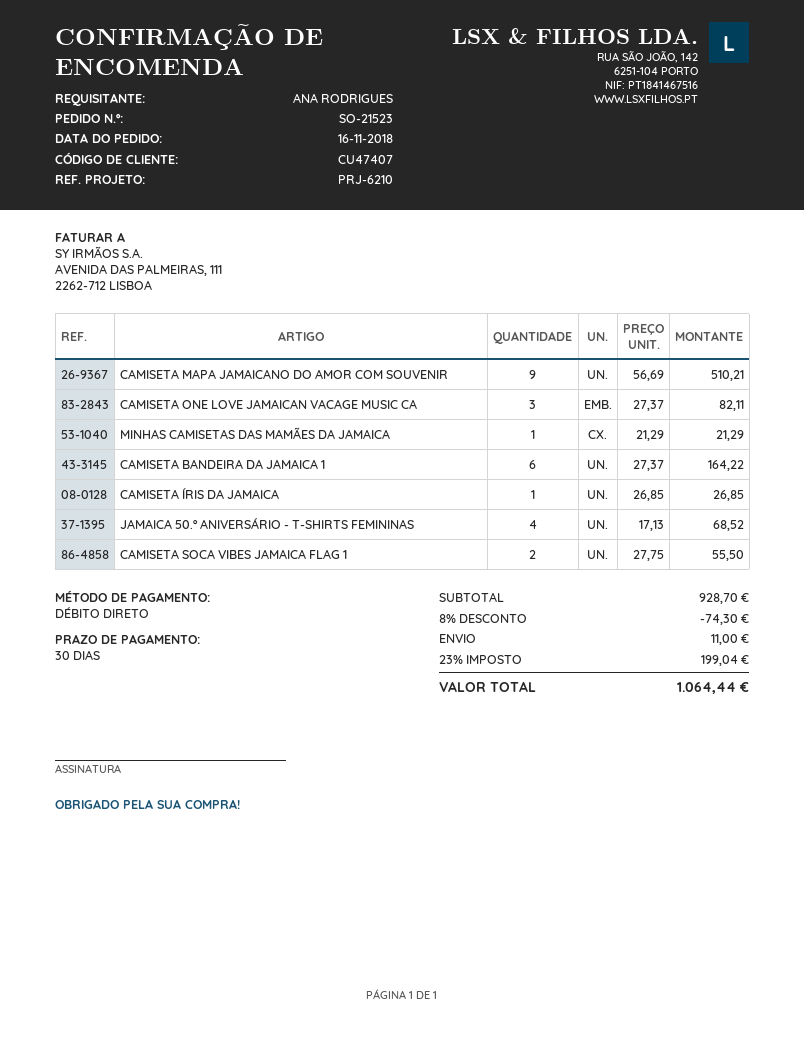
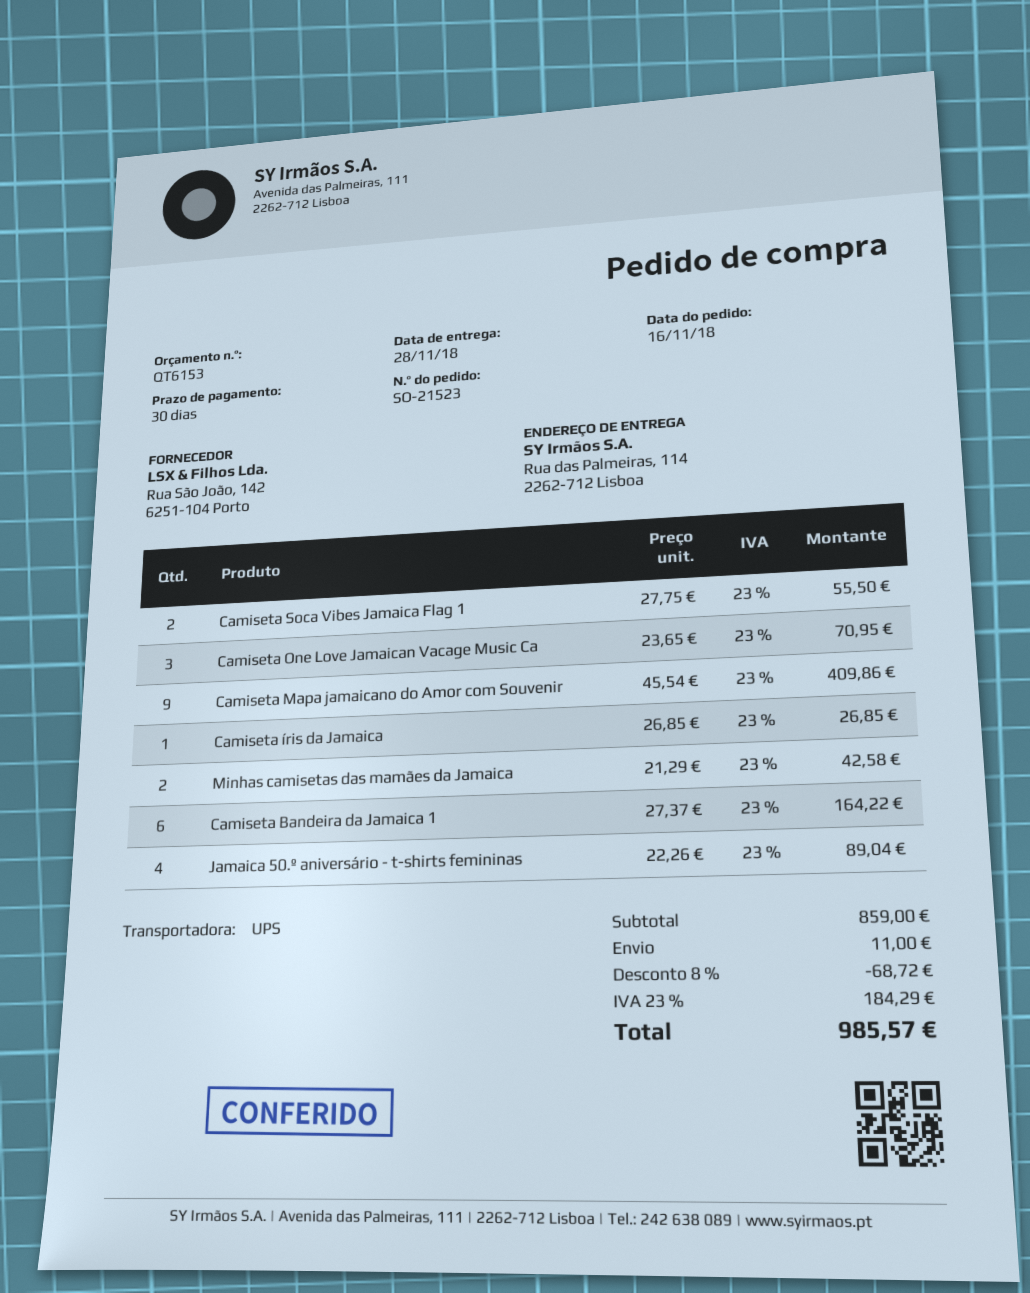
CAMISETA MAPA JAMAICANO DO AMOR COM SOUVENIR: 9 x 56.69 = 510.21 -> 9 x 45.54 = 409.86
CAMISETA ONE LOVE JAMAICAN VACAGE MUSIC CA: 3 x 27.37 = 82.11 -> 3 x 23.65 = 70.95
MINHAS CAMISETAS DAS MAMÃES DA JAMAICA: 1 x 21.29 = 21.29 -> 2 x 21.29 = 42.58
JAMAICA 50.º ANIVERSÁRIO - T-SHIRTS FEMININAS: 4 x 17.13 = 68.52 -> 4 x 22.26 = 89.04
subtotal: 928.70 -> 859.00
discount: 8% = 74.30 -> 8% = 68.72
tax: 23% = 199.04 -> 23% = 184.29
total: 1064.44 -> 985.57

